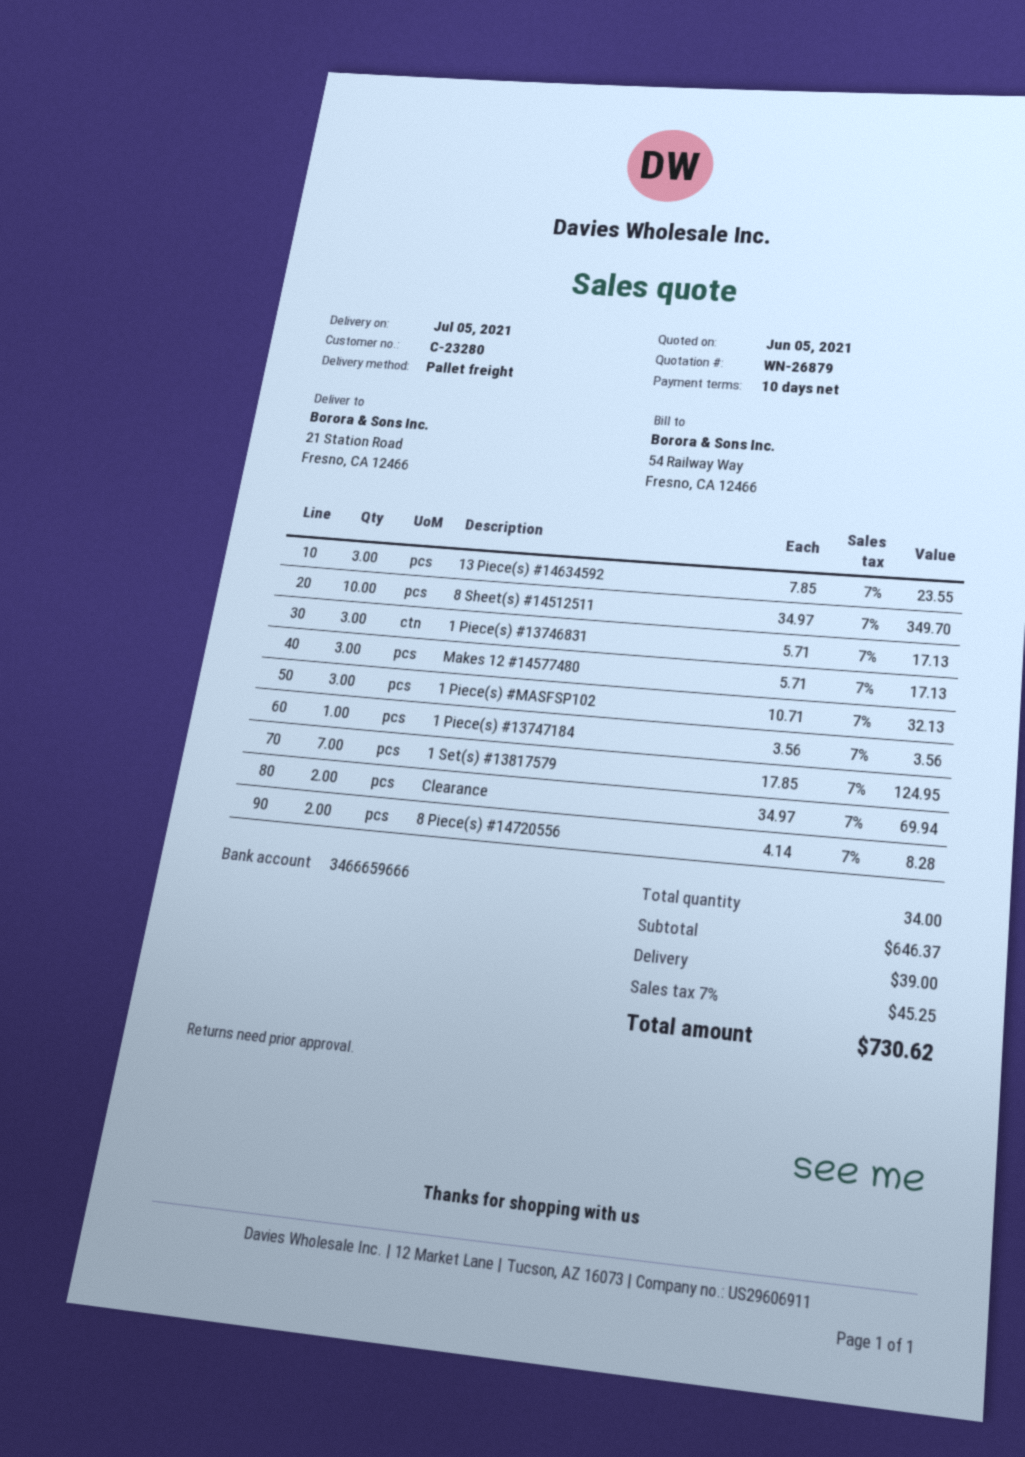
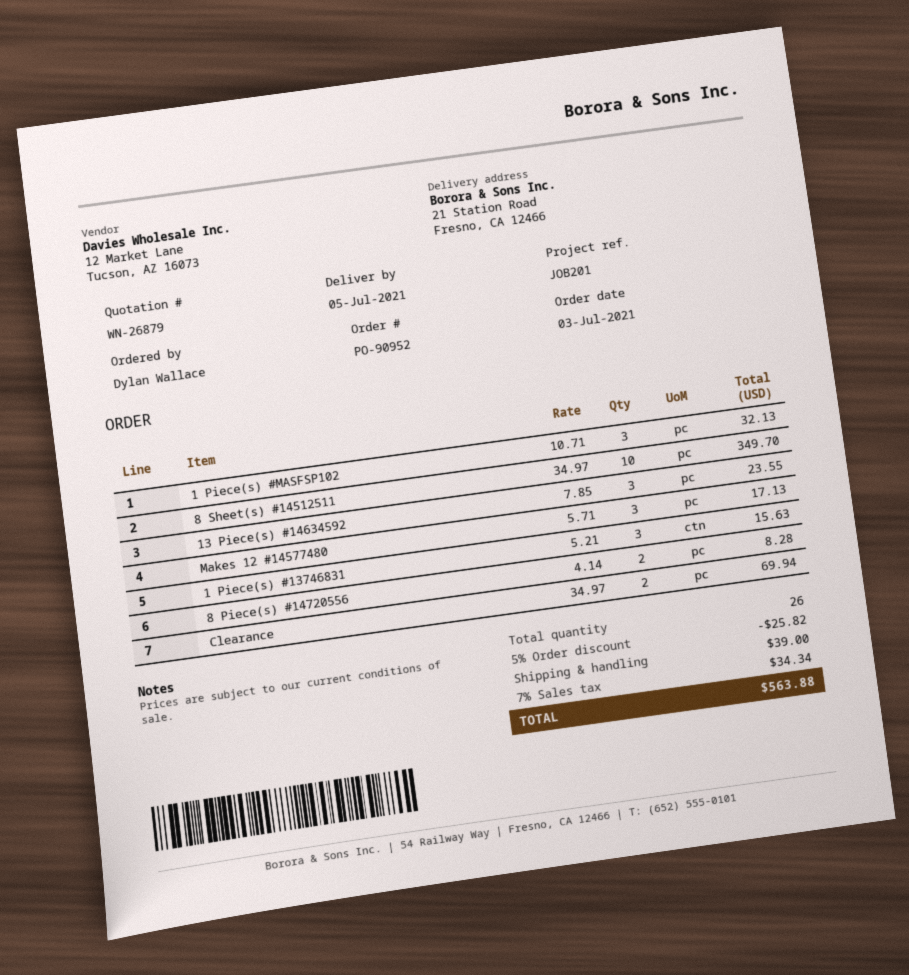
1 Piece(s) #13746831: 3 x 5.71 = 17.13 -> 3 x 5.21 = 15.63
1 Piece(s) #13747184: 1 x 3.56 = 3.56 -> none
1 Set(s) #13817579: 7 x 17.85 = 124.95 -> none
total quantity: 34 -> 26
discount: none -> 5% = 25.82
tax: 7% = 45.25 -> 7% = 34.34
total: 730.62 -> 563.88

